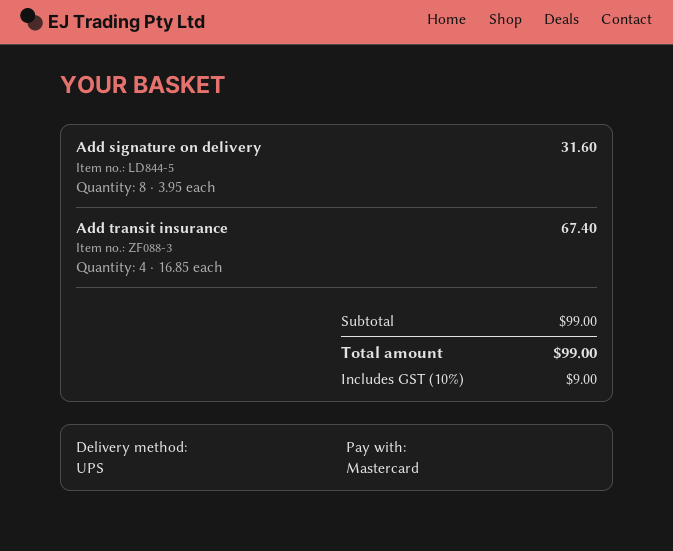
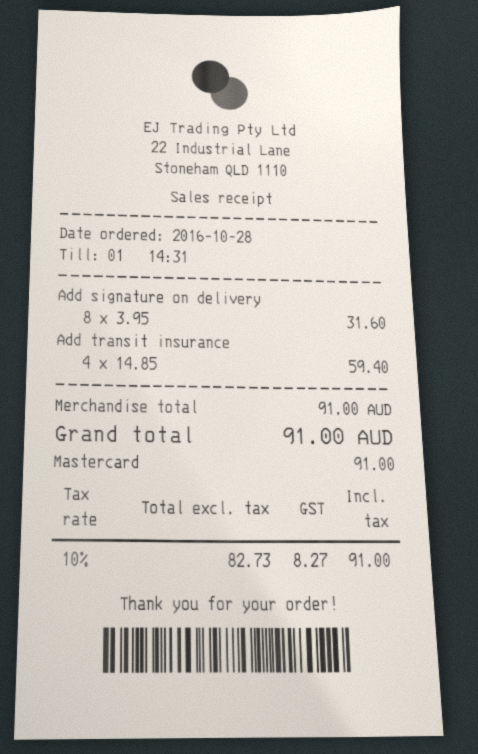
Add transit insurance: 4 x 16.85 = 67.40 -> 4 x 14.85 = 59.40
subtotal: 99.00 -> 91.00
tax: 10% = 9.00 -> 10% = 8.27
total: 99.00 -> 91.00

